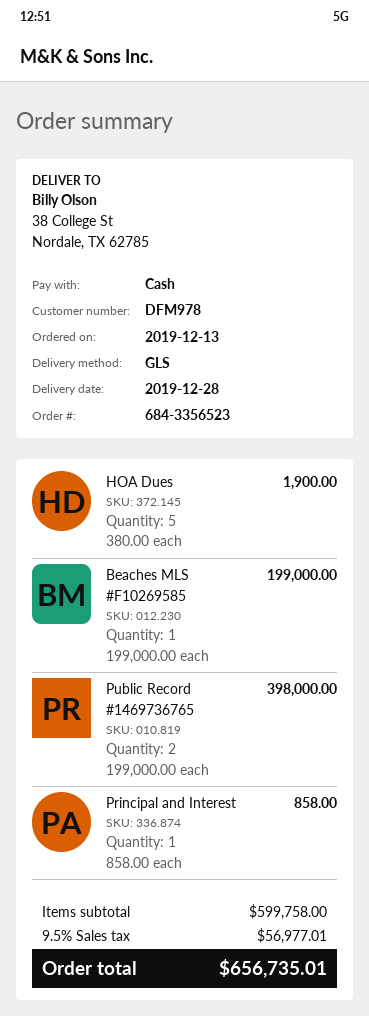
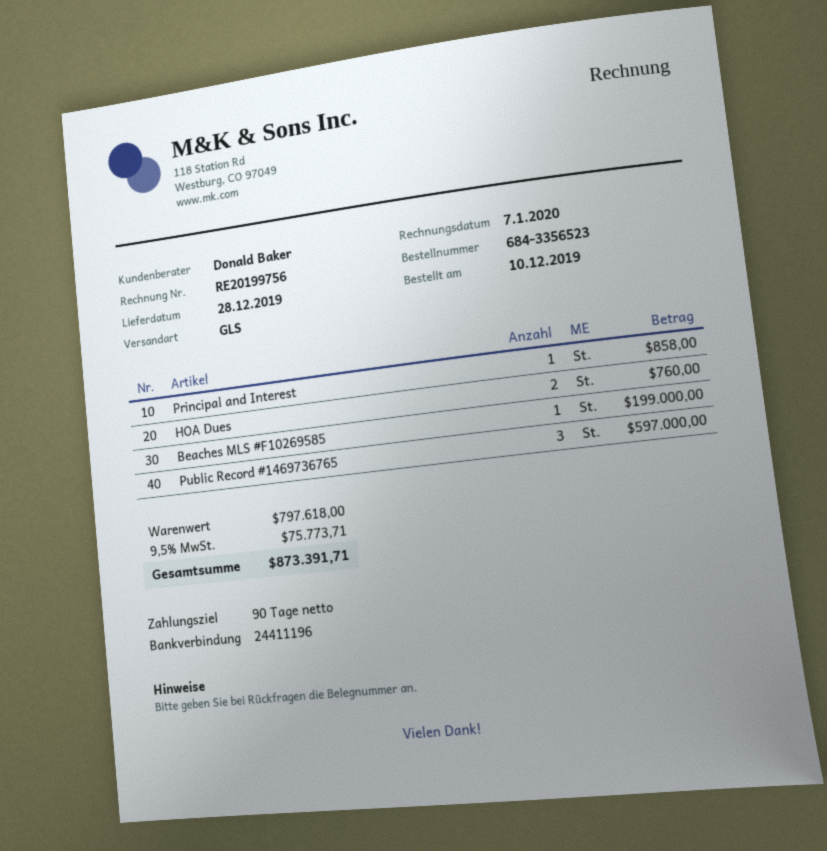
order date: 2019-12-13 -> 2019-12-10
HOA Dues: 5 for 1900.00 -> 2 for 760.00
Public Record #1469736765: 2 for 398000.00 -> 3 for 597000.00
subtotal: 599758.00 -> 797618.00
tax: 9.5% = 56977.01 -> 9.5% = 75773.71
total: 656735.01 -> 873391.71

